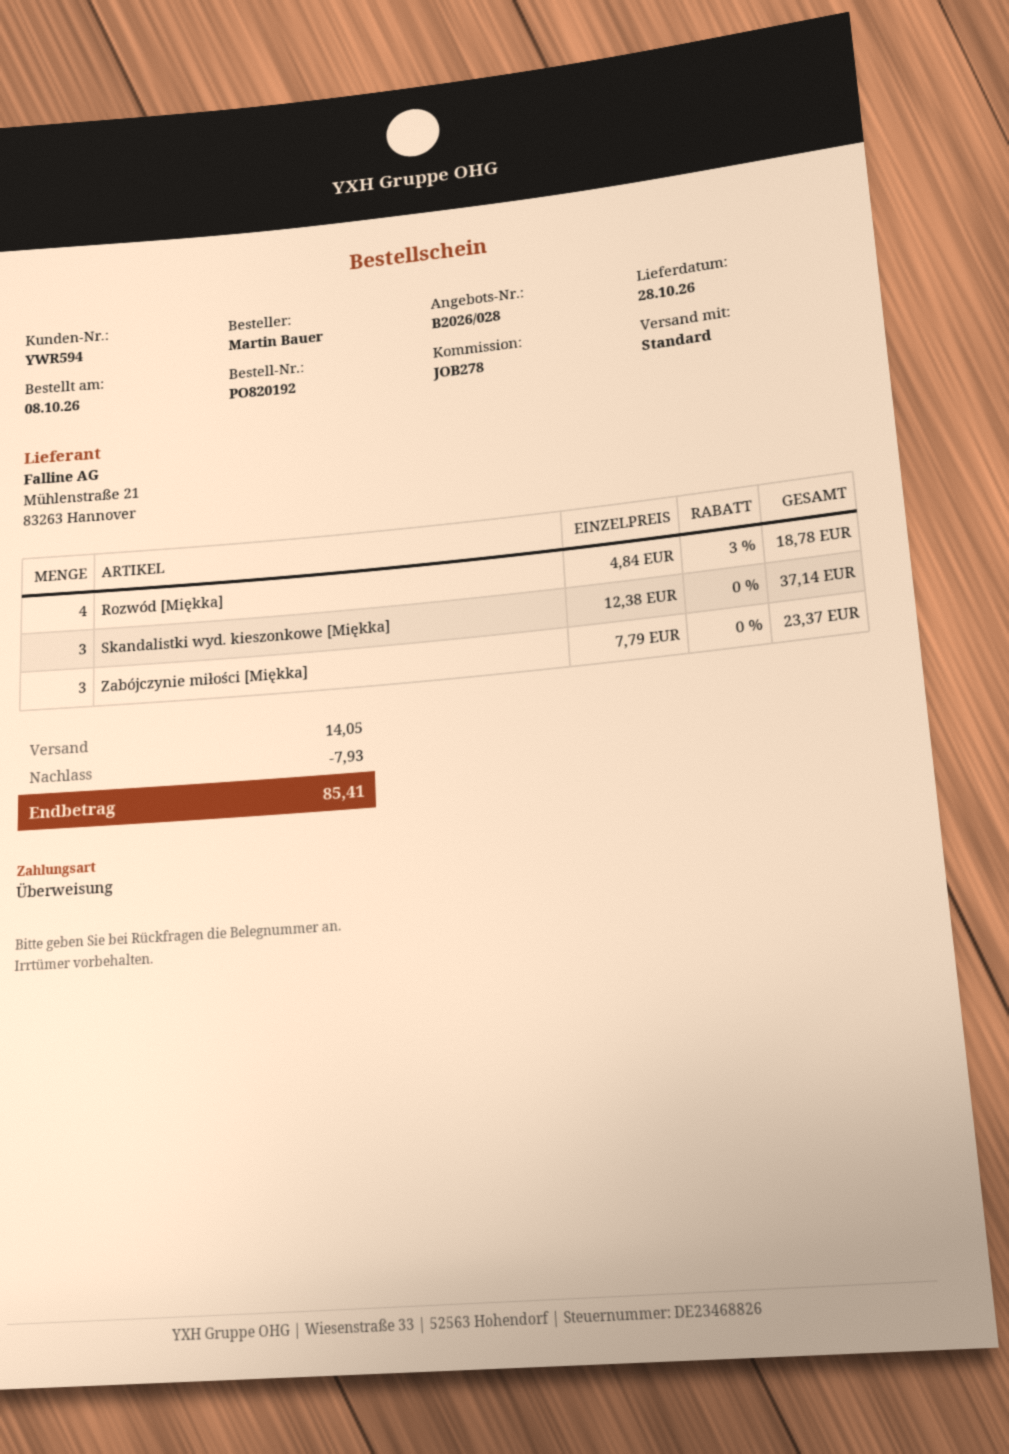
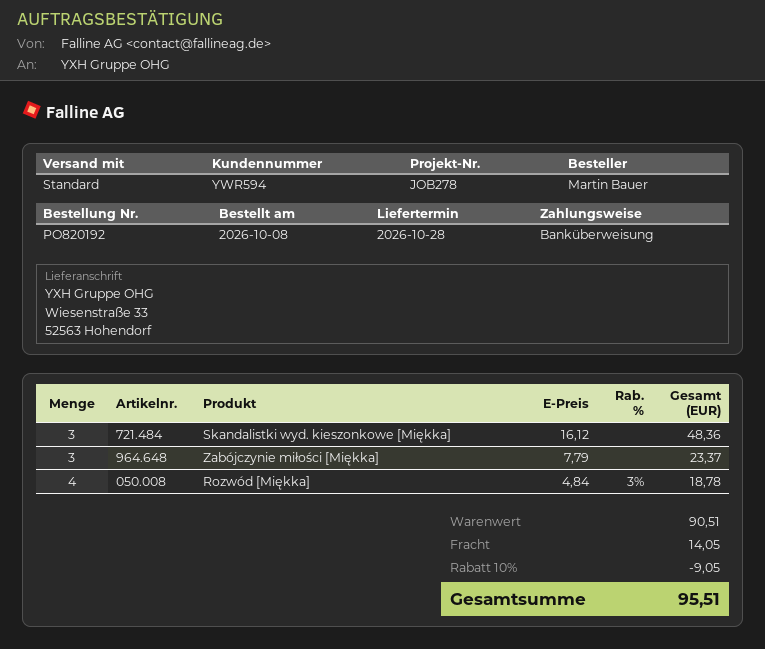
Skandalistki wyd. kieszonkowe [Miękka]: 3 x 12.38 = 37.14 -> 3 x 16.12 = 48.36
discount: 7.93 -> 9.05
total: 85.41 -> 95.51

